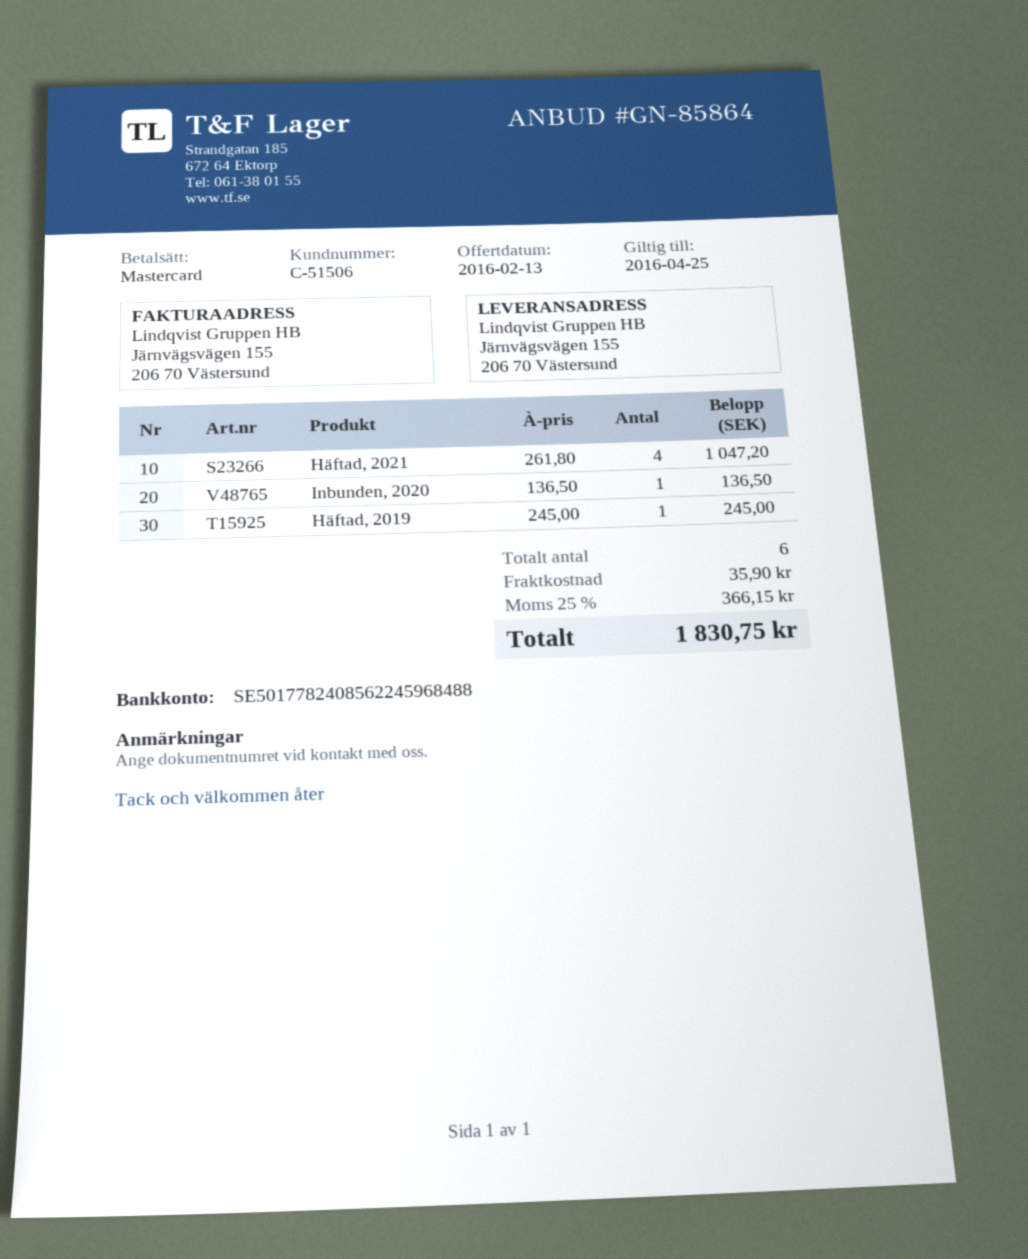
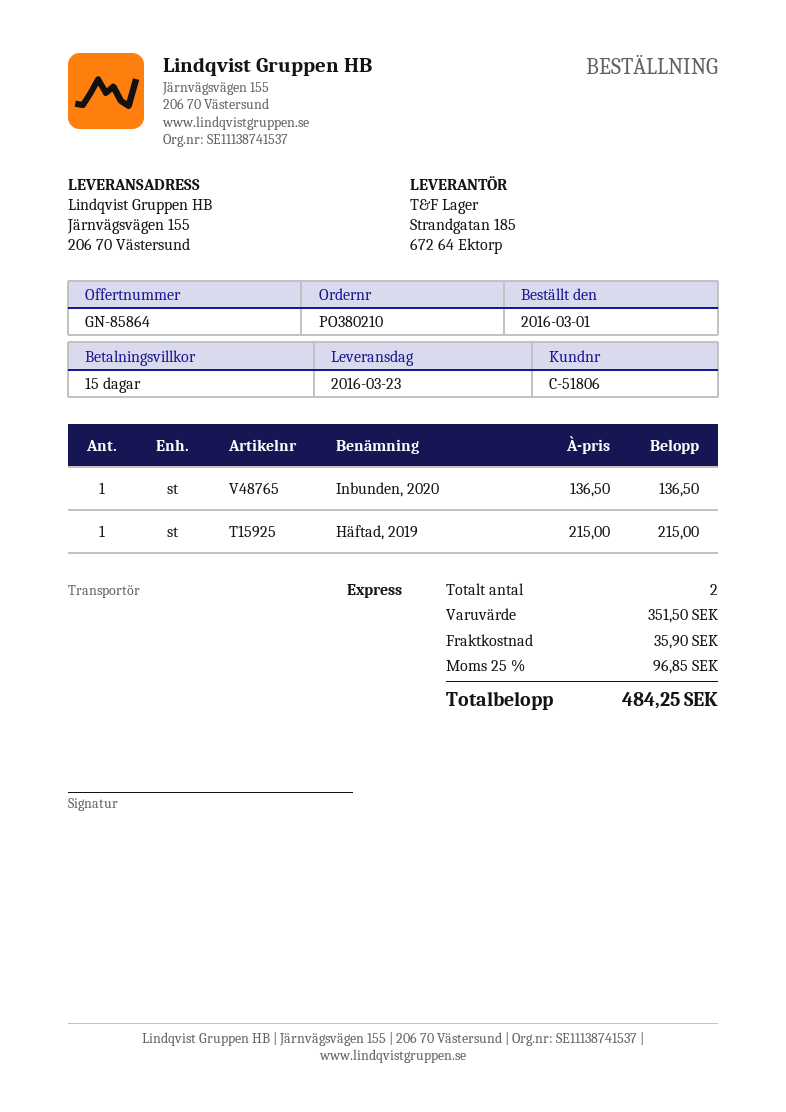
customer number: C-51506 -> C-51806
Häftad, 2021: 4 x 261.80 = 1047.20 -> none
Häftad, 2019: 1 x 245.00 = 245.00 -> 1 x 215.00 = 215.00
total quantity: 6 -> 2
tax: 25% = 366.15 -> 25% = 96.85
total: 1830.75 -> 484.25

